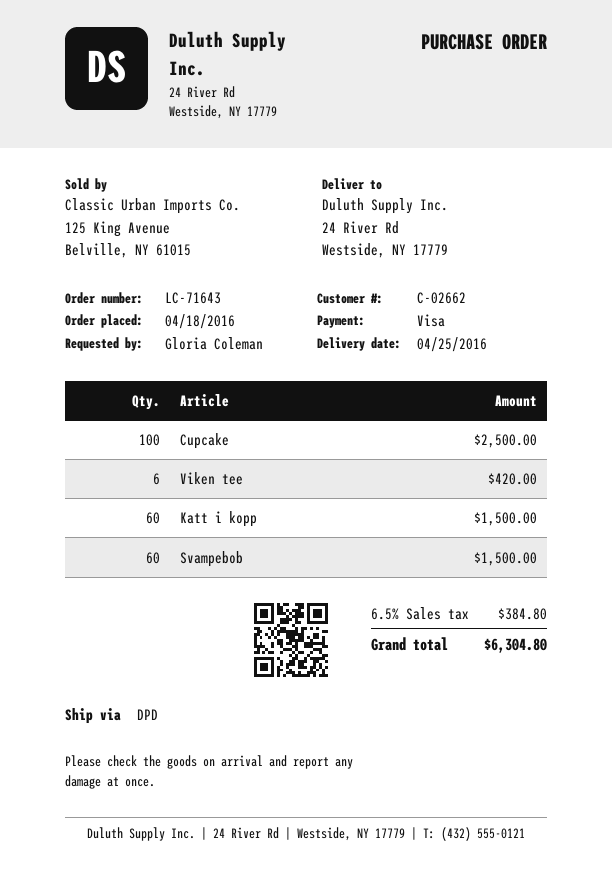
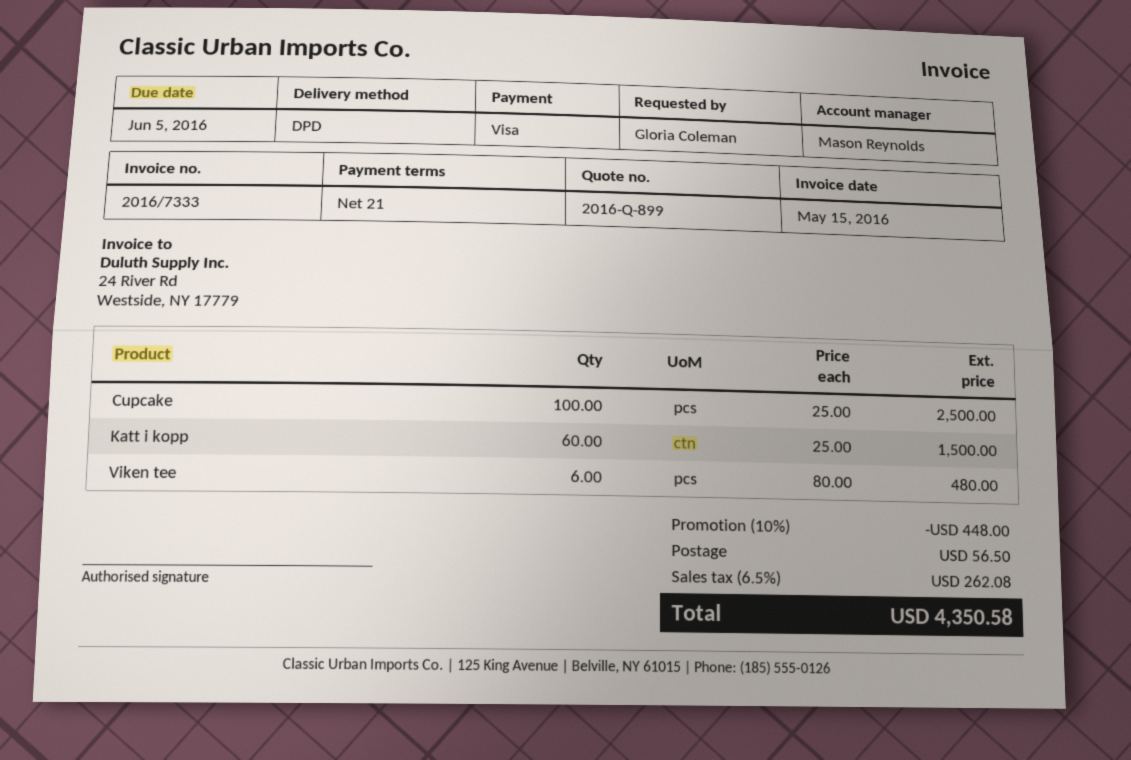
Viken tee: 6 for 420.00 -> 6 for 480.00
Svampebob: 60 for 1500.00 -> none
discount: none -> 10% = 448.00
shipping: none -> 56.50
tax: 6.5% = 384.80 -> 6.5% = 262.08
total: 6304.80 -> 4350.58

